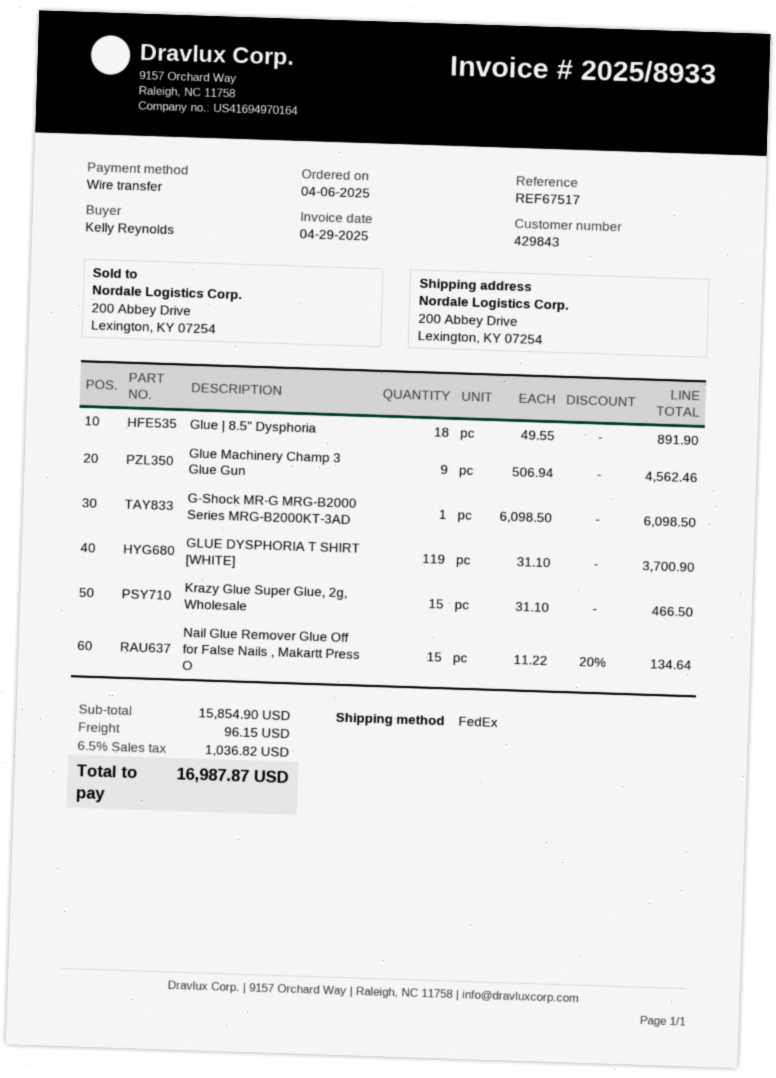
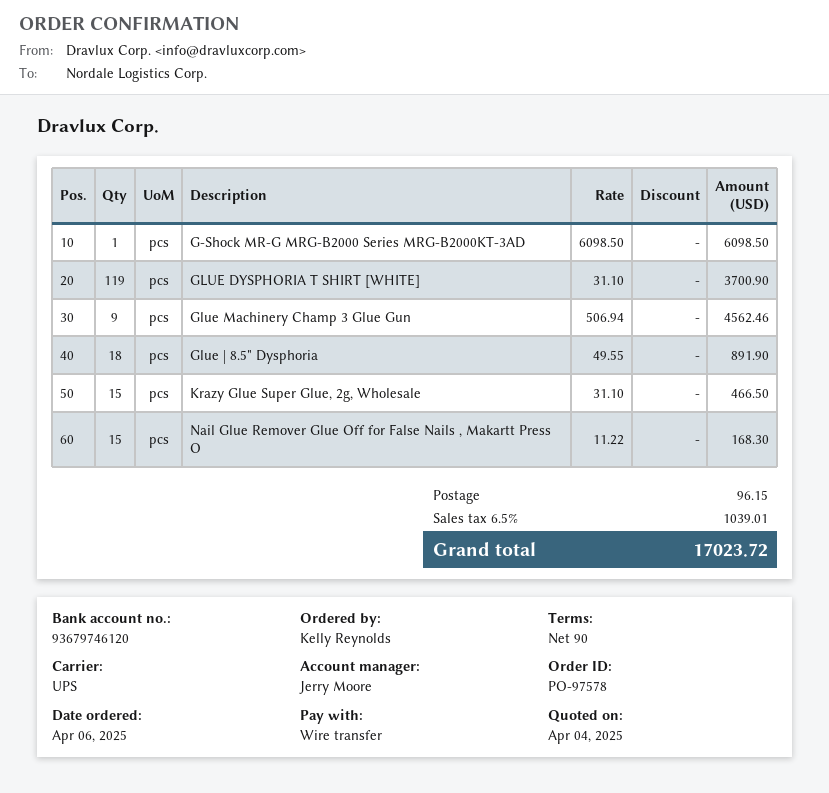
shipping method: FedEx -> UPS
Nail Glue Remover Glue Off for False Nails , Makartt Press O: 15 x 11.22 - 20% = 134.64 -> 15 x 11.22 = 168.30
tax: 6.5% = 1036.82 -> 6.5% = 1039.01
total: 16987.87 -> 17023.72

